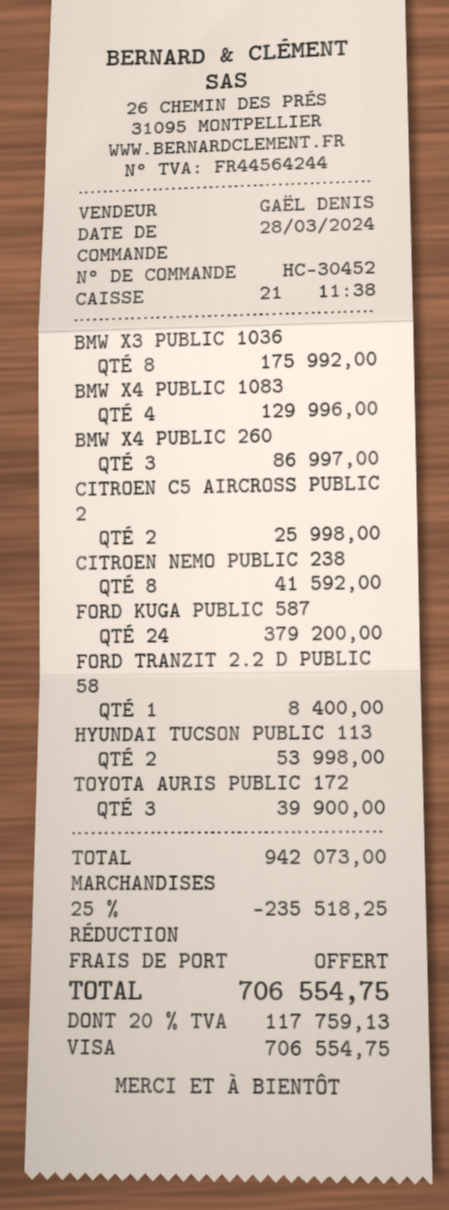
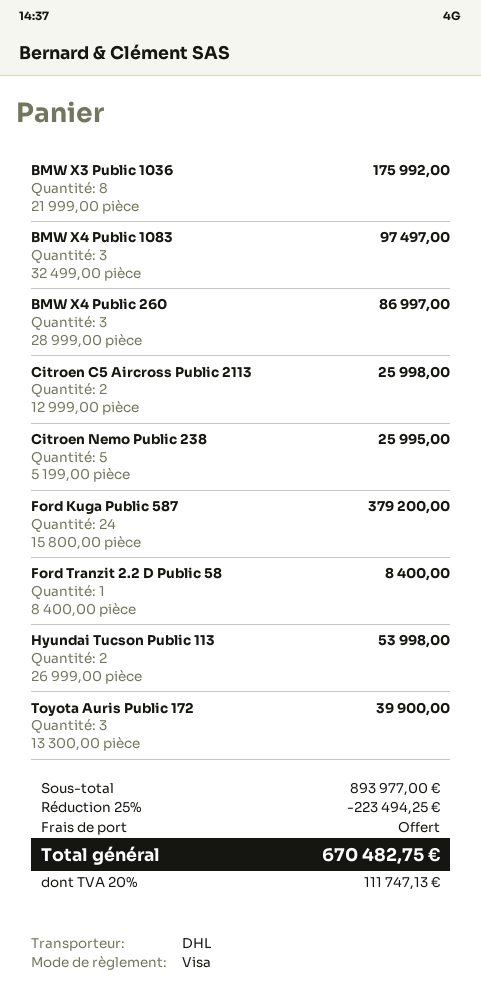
BMW X4 PUBLIC 1083: 4 for 129996.00 -> 3 for 97497.00
CITROEN NEMO PUBLIC 238: 8 for 41592.00 -> 5 for 25995.00
subtotal: 942073.00 -> 893977.00
discount: 25% = 235518.25 -> 25% = 223494.25
tax: 20% = 117759.13 -> 20% = 111747.13
total: 706554.75 -> 670482.75

